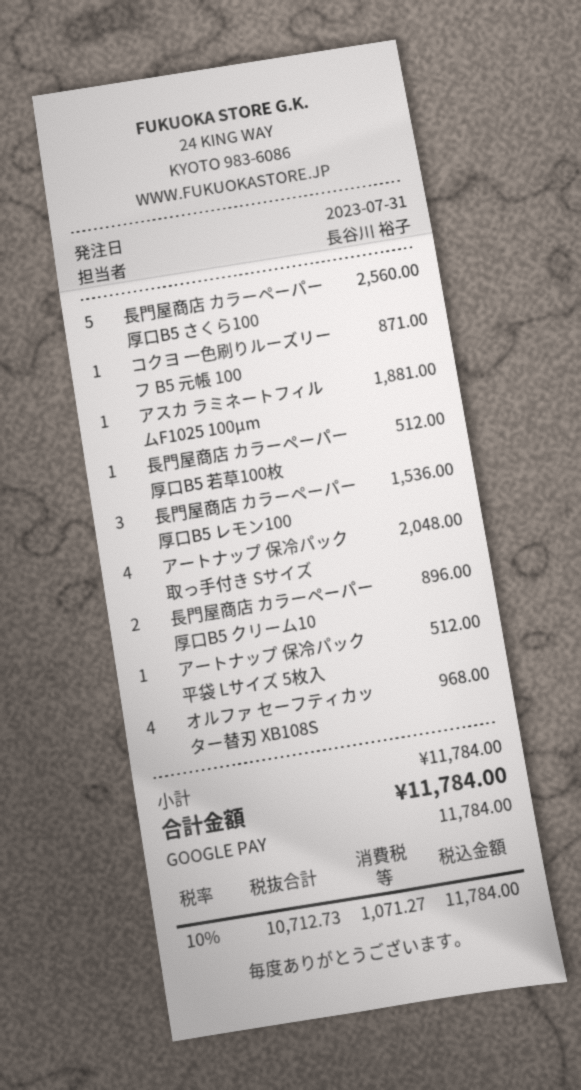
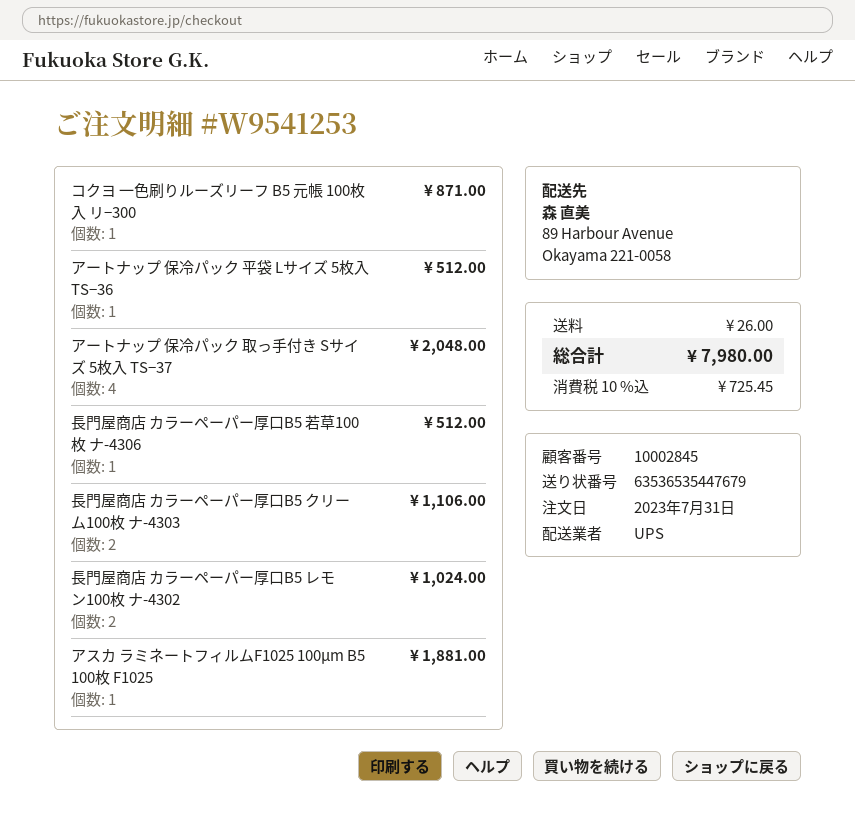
長門屋商店 カラーペーパー厚口B5 さくら100: 5 for 2560.00 -> none
長門屋商店 カラーペーパー厚口B5 レモン100: 3 for 1536.00 -> 2 for 1024.00
長門屋商店 カラーペーパー厚口B5 クリーム10: 2 for 896.00 -> 2 for 1106.00
オルファ セーフティカッター替刃 XB108S: 4 for 968.00 -> none
shipping: none -> 26.00
tax: 10% = 1071.27 -> 10% = 725.45
total: 11784.00 -> 7980.00

